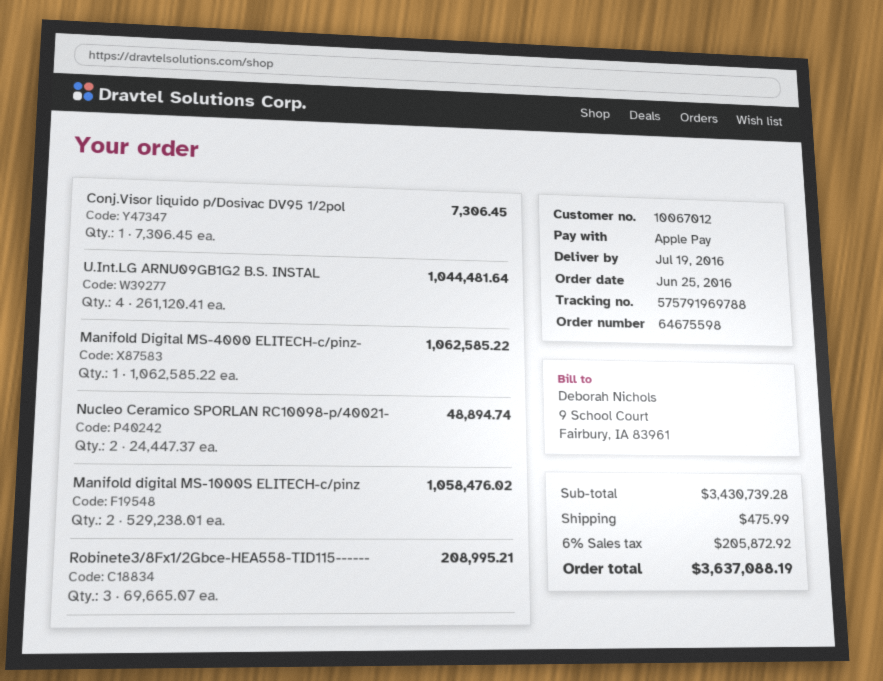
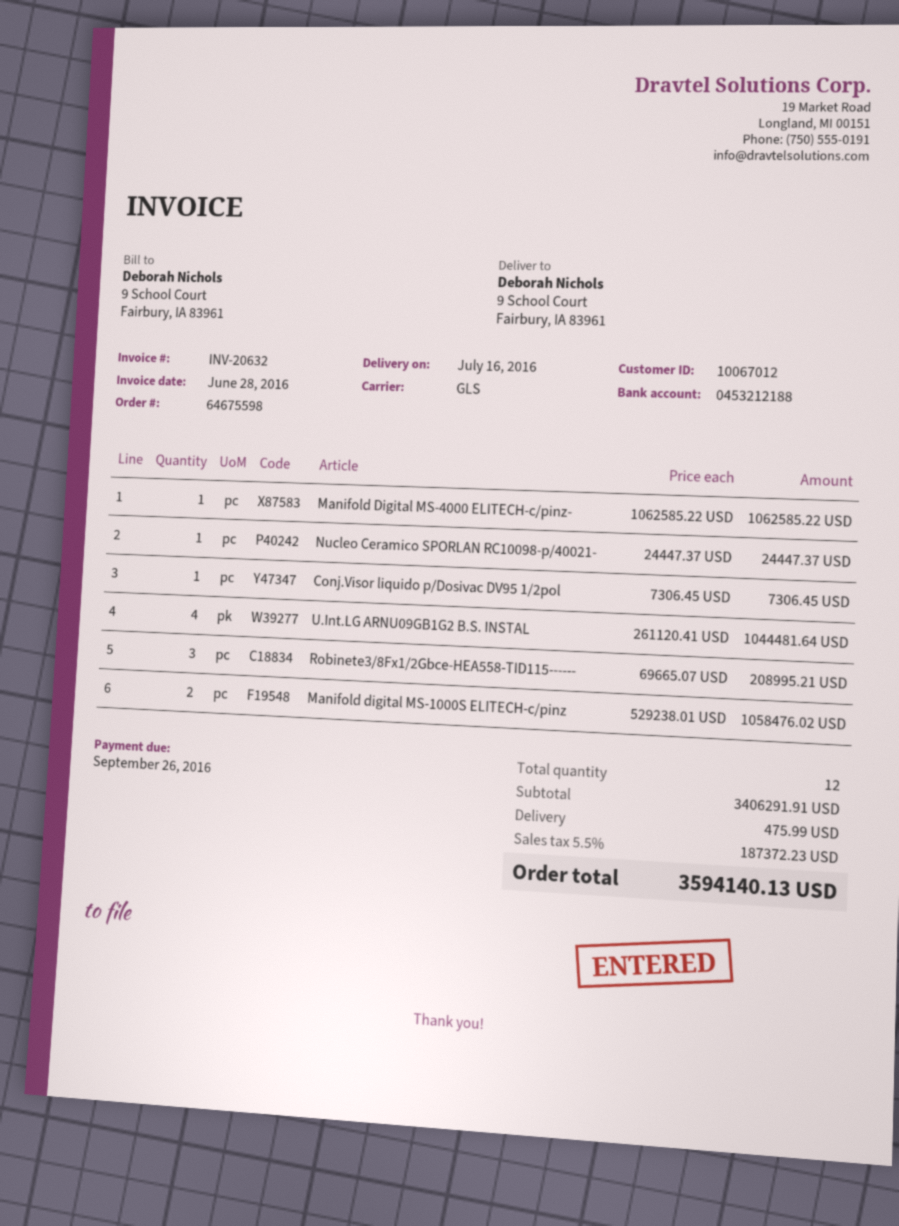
delivery date: 2016-07-19 -> 2016-07-16
Nucleo Ceramico SPORLAN RC10098-p/40021-: 2 x 24447.37 = 48894.74 -> 1 x 24447.37 = 24447.37
subtotal: 3430739.28 -> 3406291.91
tax: 6% = 205872.92 -> 5.5% = 187372.23
total: 3637088.19 -> 3594140.13

